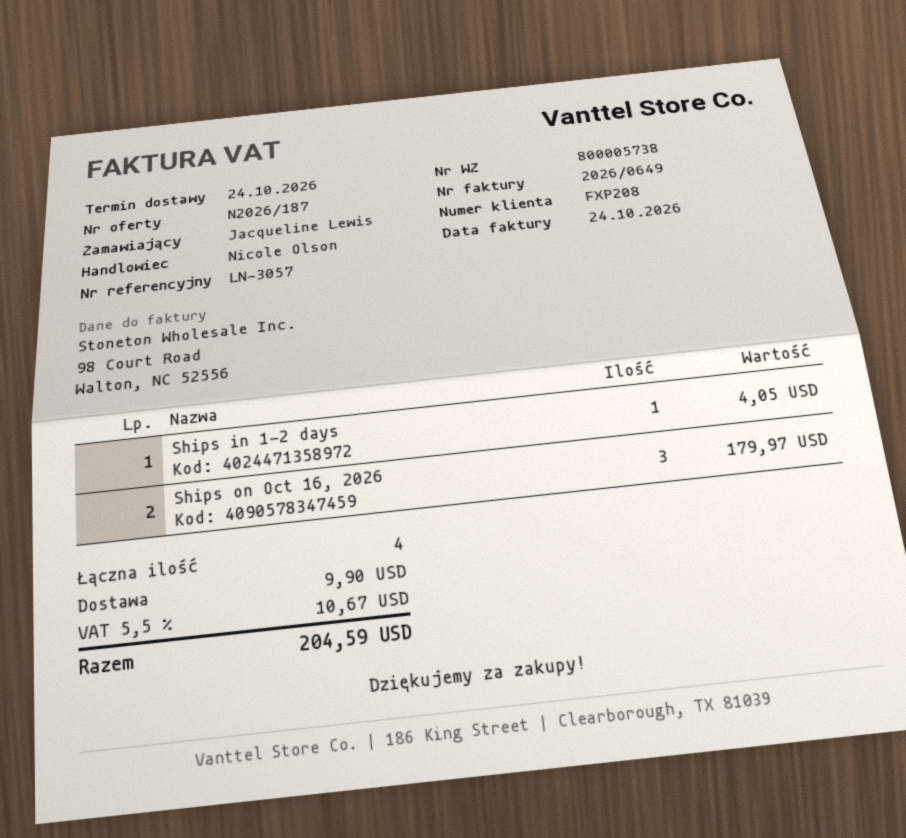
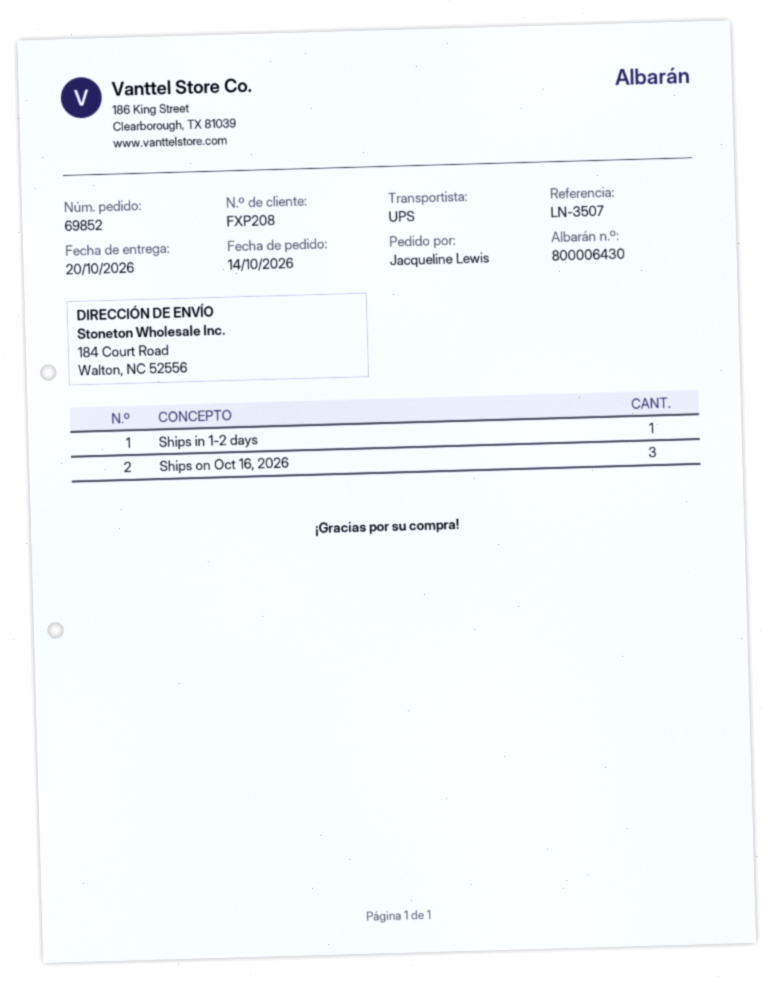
delivery note number: 800005738 -> 800006430
delivery date: 2026-10-24 -> 2026-10-20
reference: LN-3057 -> LN-3507

